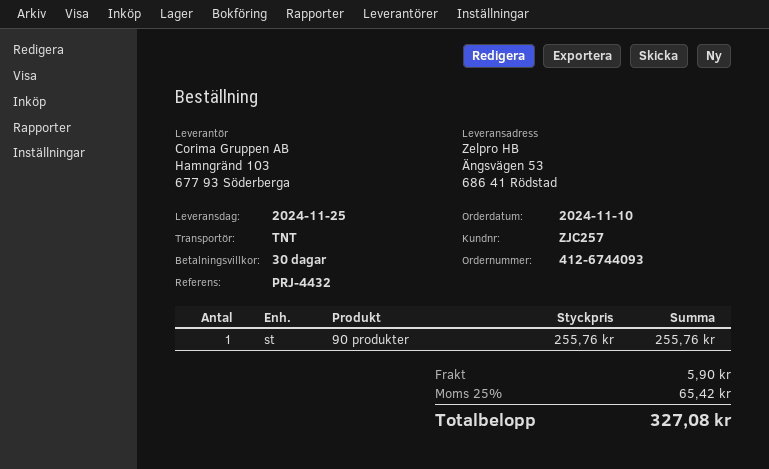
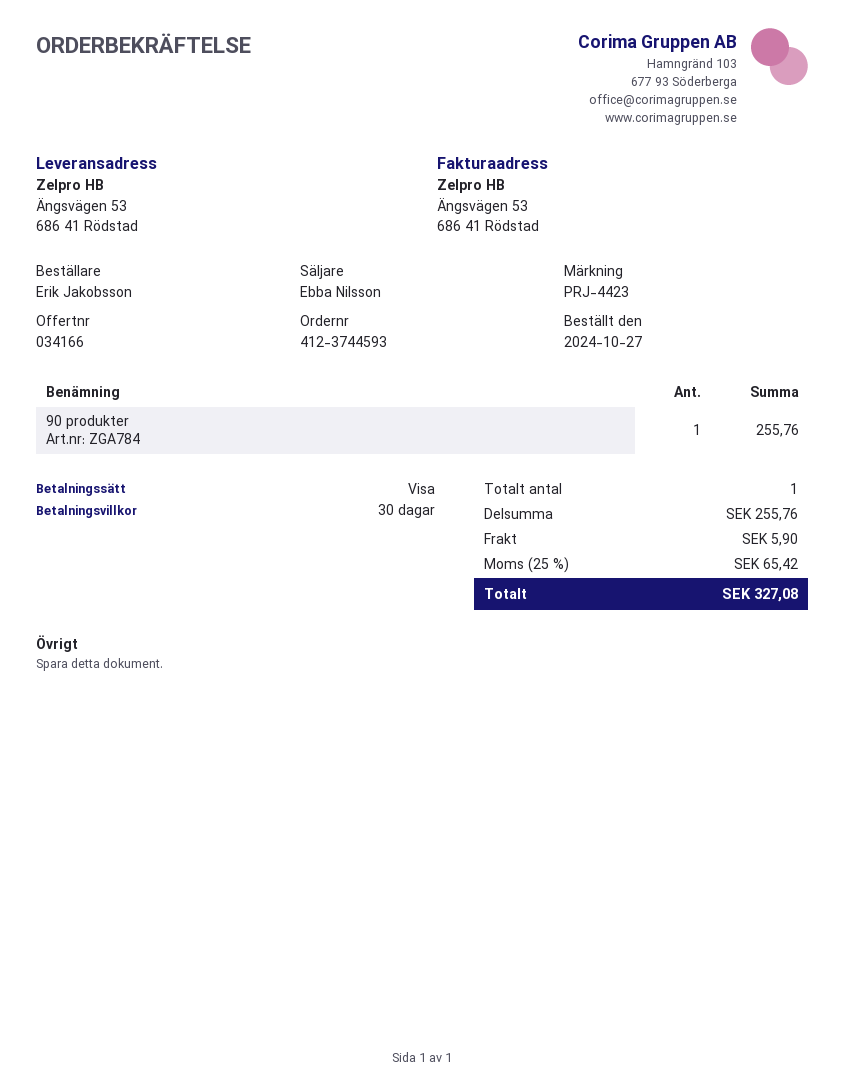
order number: 412-6744093 -> 412-3744593
order date: 2024-11-10 -> 2024-10-27
reference: PRJ-4432 -> PRJ-4423

